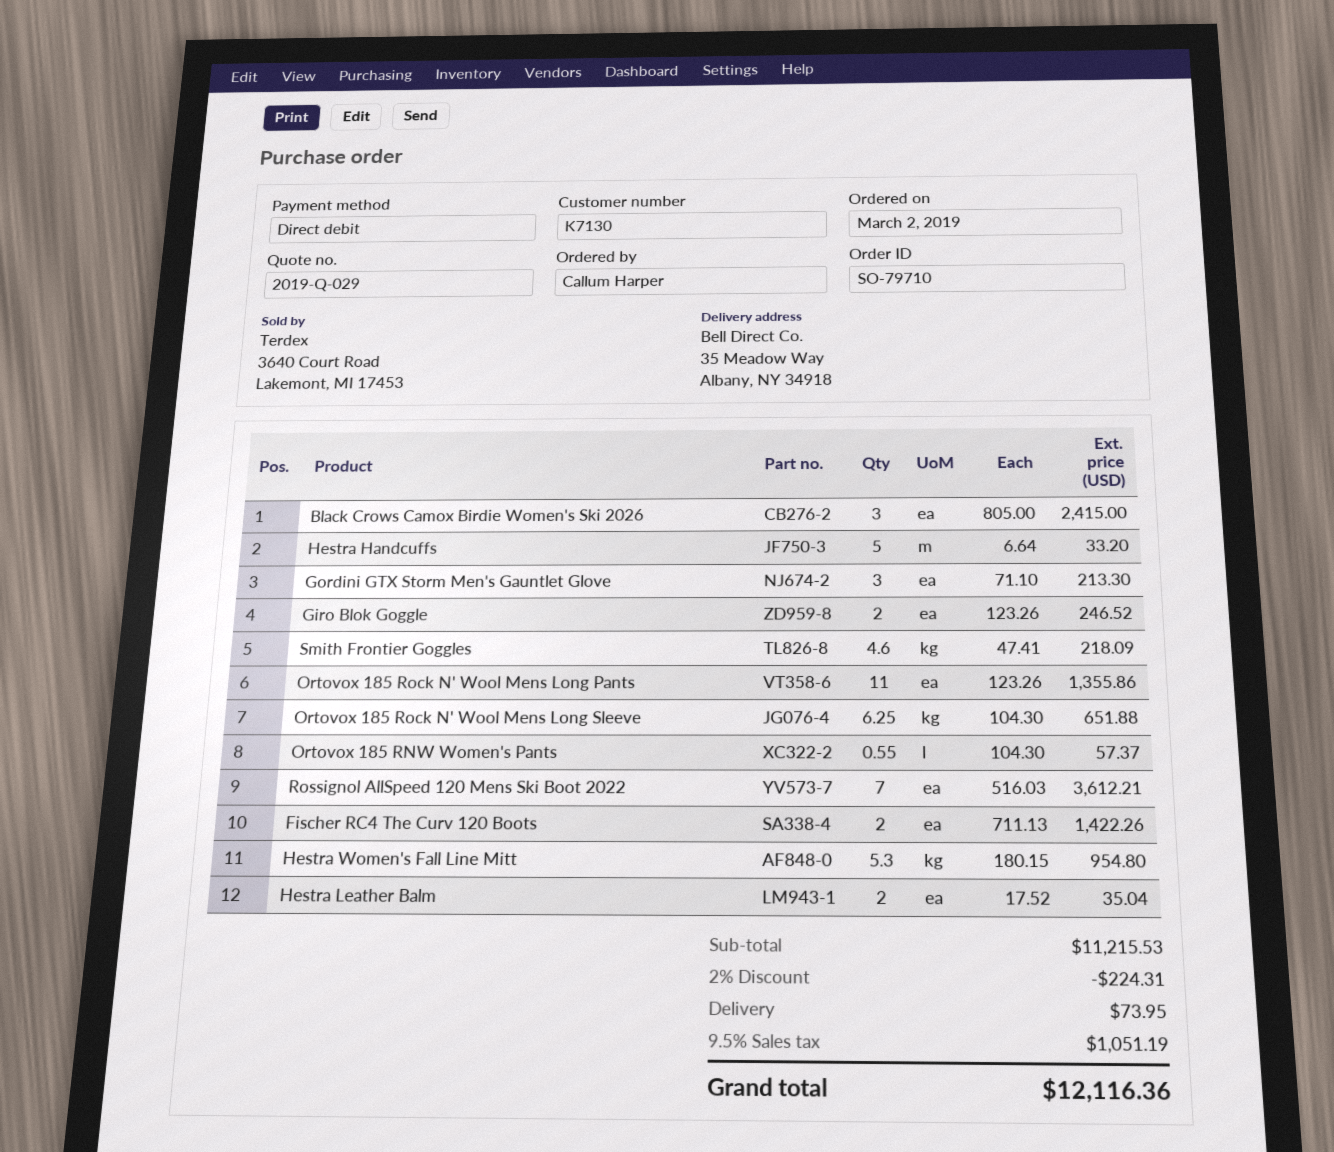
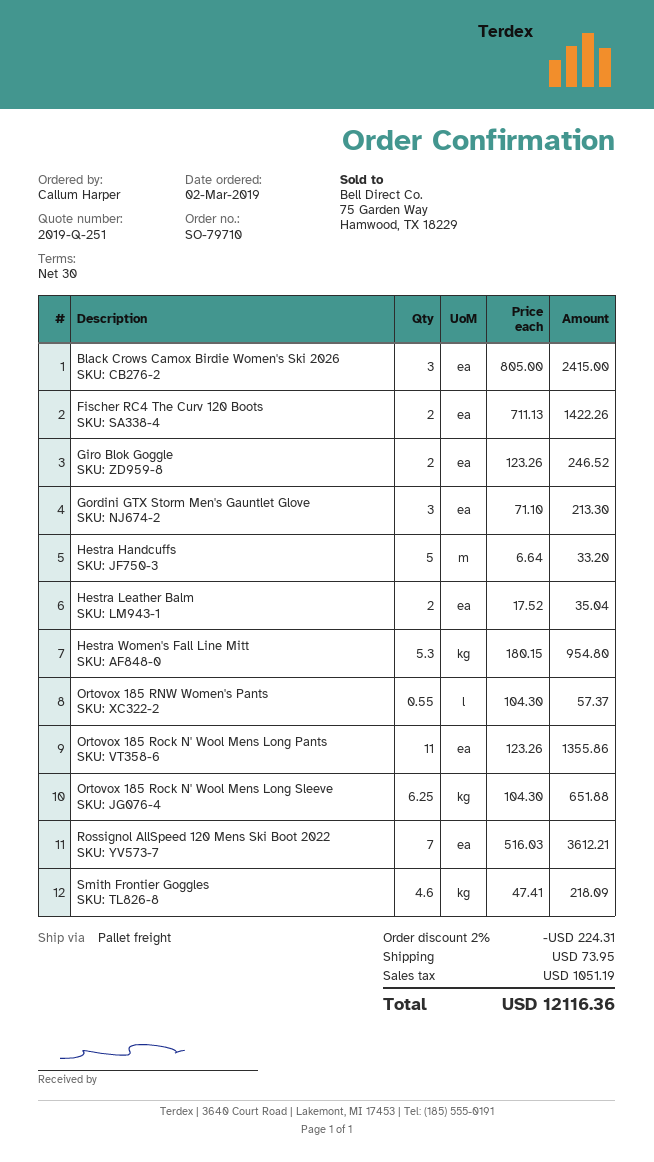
quote number: 2019-Q-029 -> 2019-Q-251

